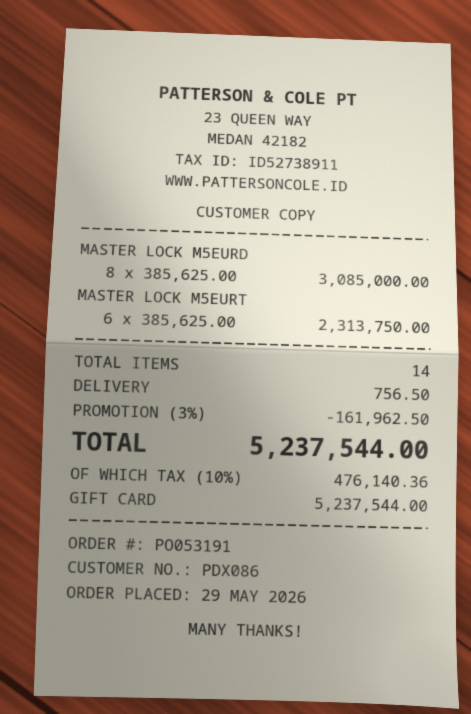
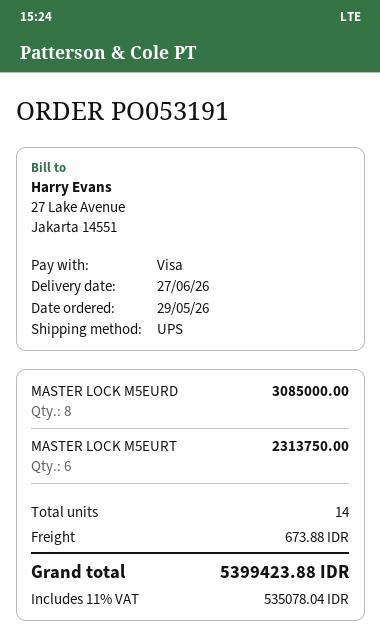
payment method: gift card -> Visa
discount: 3% = 161962.50 -> none
shipping: 756.50 -> 673.88
tax: 10% = 476140.36 -> 11% = 535078.04
total: 5237544.00 -> 5399423.88

